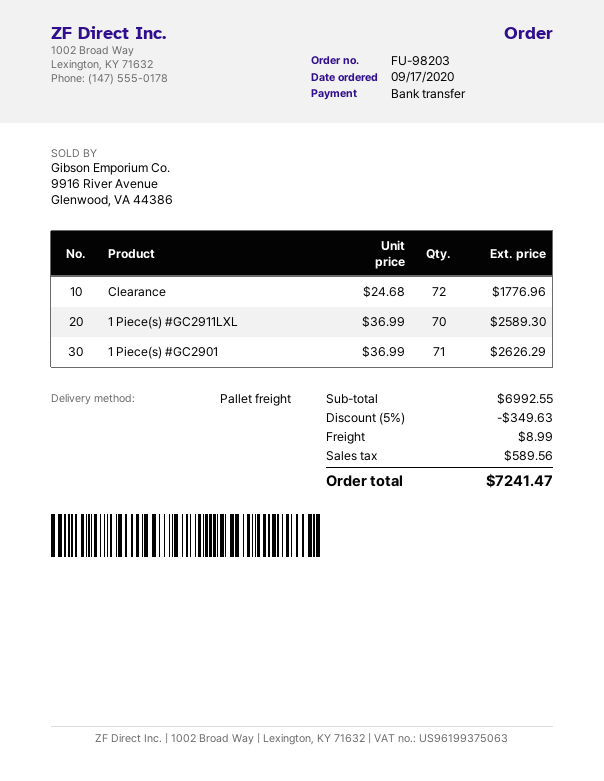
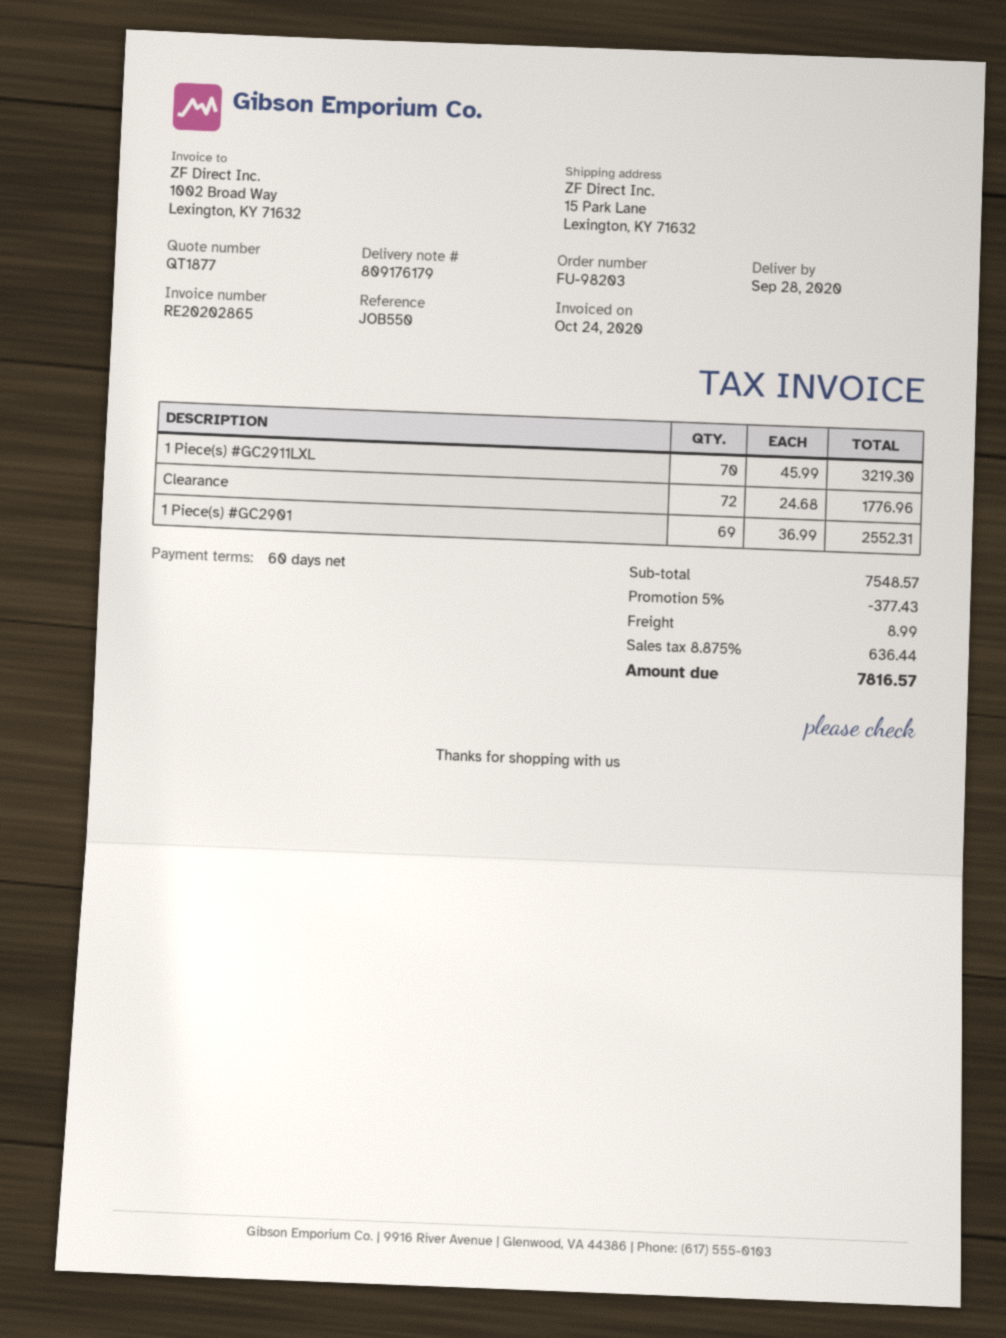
1 Piece(s) #GC2911LXL: 70 x 36.99 = 2589.30 -> 70 x 45.99 = 3219.30
1 Piece(s) #GC2901: 71 x 36.99 = 2626.29 -> 69 x 36.99 = 2552.31
subtotal: 6992.55 -> 7548.57
discount: 5% = 349.63 -> 5% = 377.43
tax: 589.56 -> 636.44
total: 7241.47 -> 7816.57

